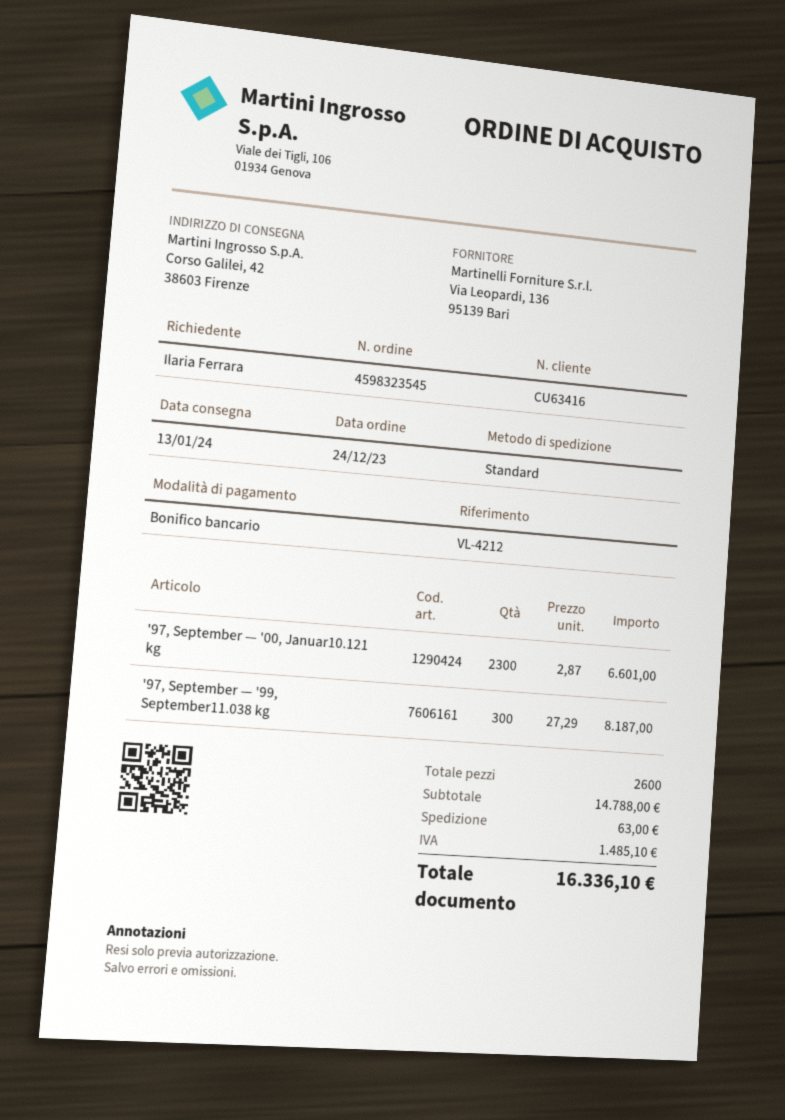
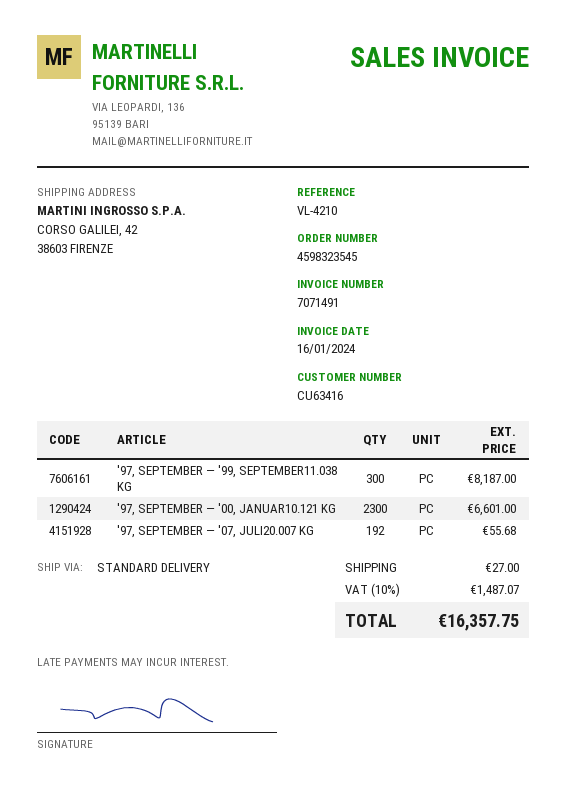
reference: VL-4212 -> VL-4210
'97, SEPTEMBER — '07, JULI20.007 KG: none -> 192 for 55.68
shipping: 63.00 -> 27.00
tax: 1485.10 -> 1487.07
total: 16336.10 -> 16357.75

